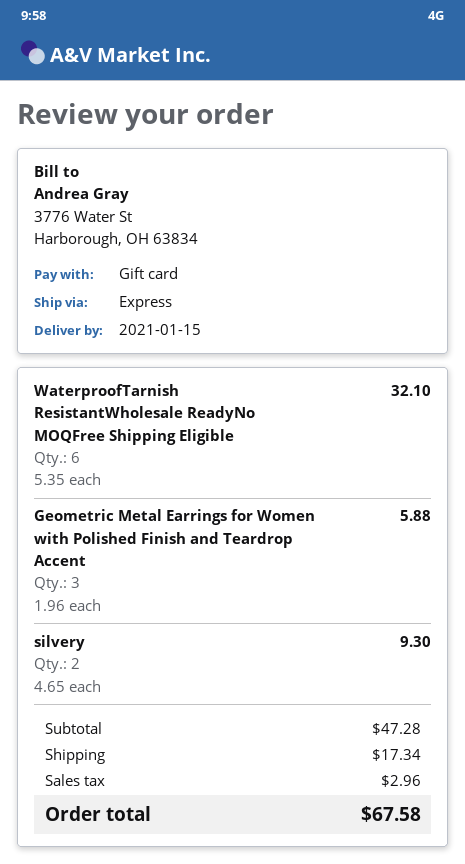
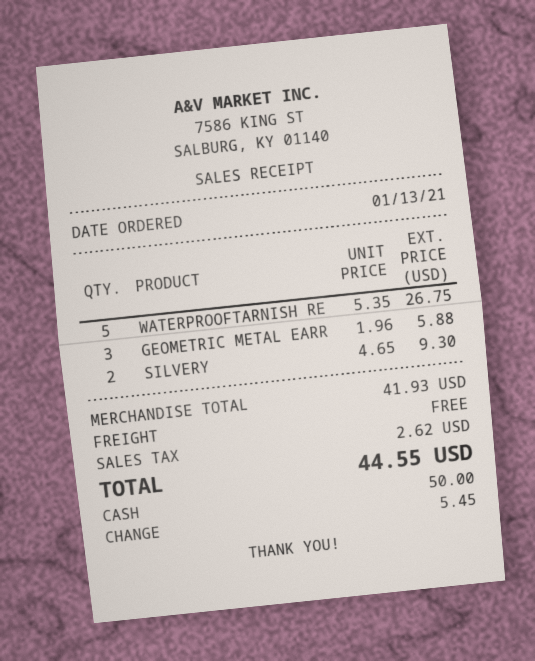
payment method: gift card -> cash
WaterproofTarnish ResistantWholesale ReadyNo MOQFree Shipping Eligible: 6 x 5.35 = 32.10 -> 5 x 5.35 = 26.75
subtotal: 47.28 -> 41.93
shipping: 17.34 -> 0.00
tax: 2.96 -> 2.62
total: 67.58 -> 44.55

